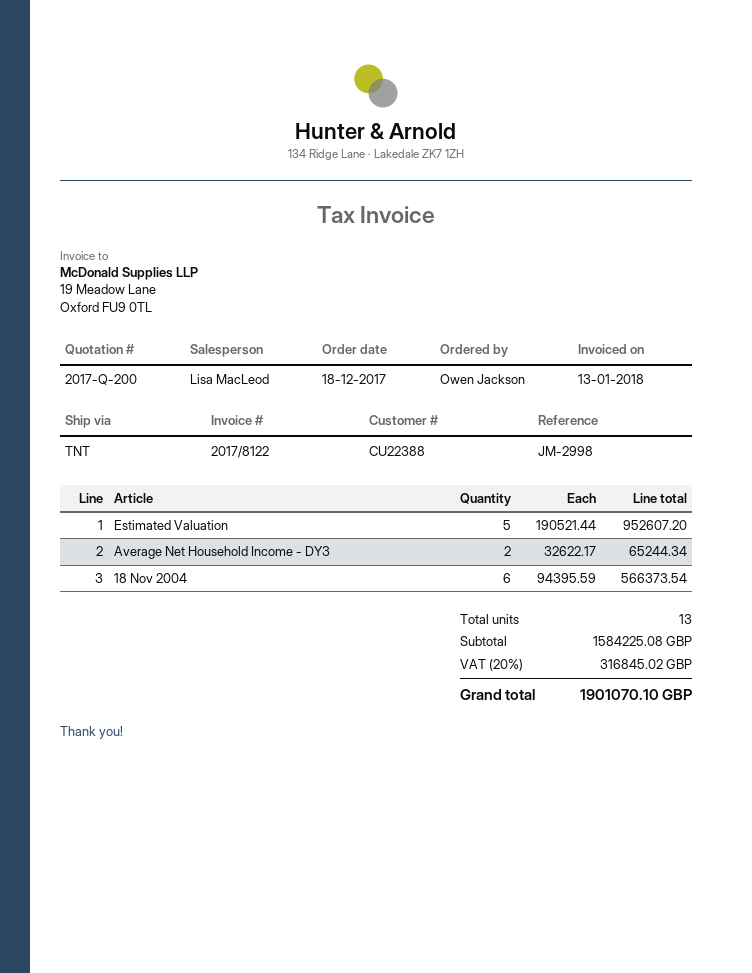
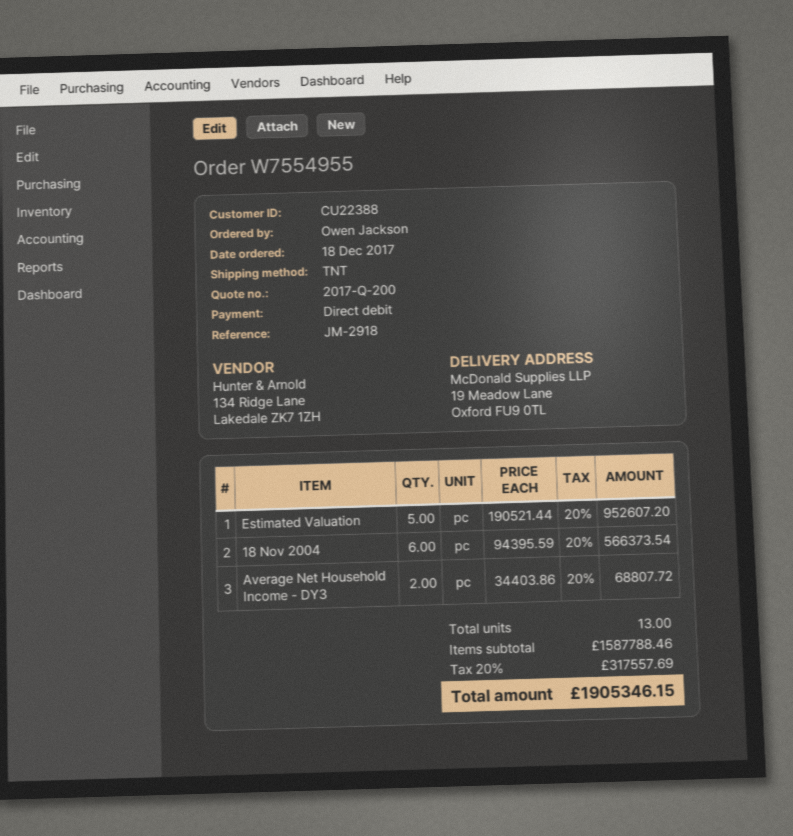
reference: JM-2998 -> JM-2918
Average Net Household Income - DY3: 2 x 32622.17 = 65244.34 -> 2 x 34403.86 = 68807.72
subtotal: 1584225.08 -> 1587788.46
tax: 20% = 316845.02 -> 20% = 317557.69
total: 1901070.10 -> 1905346.15

